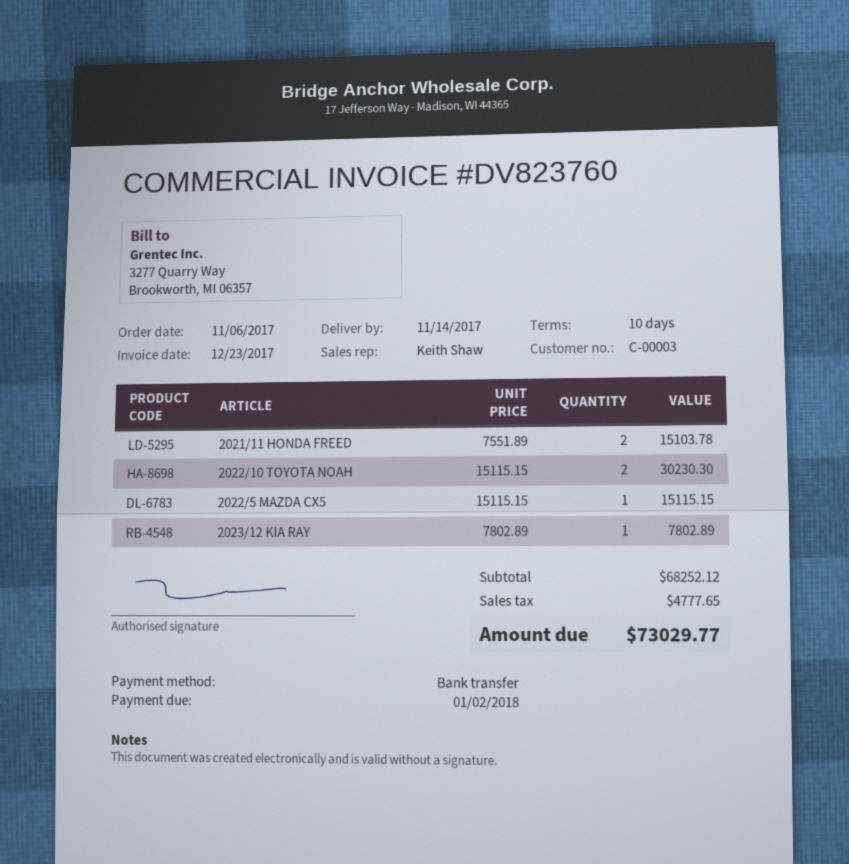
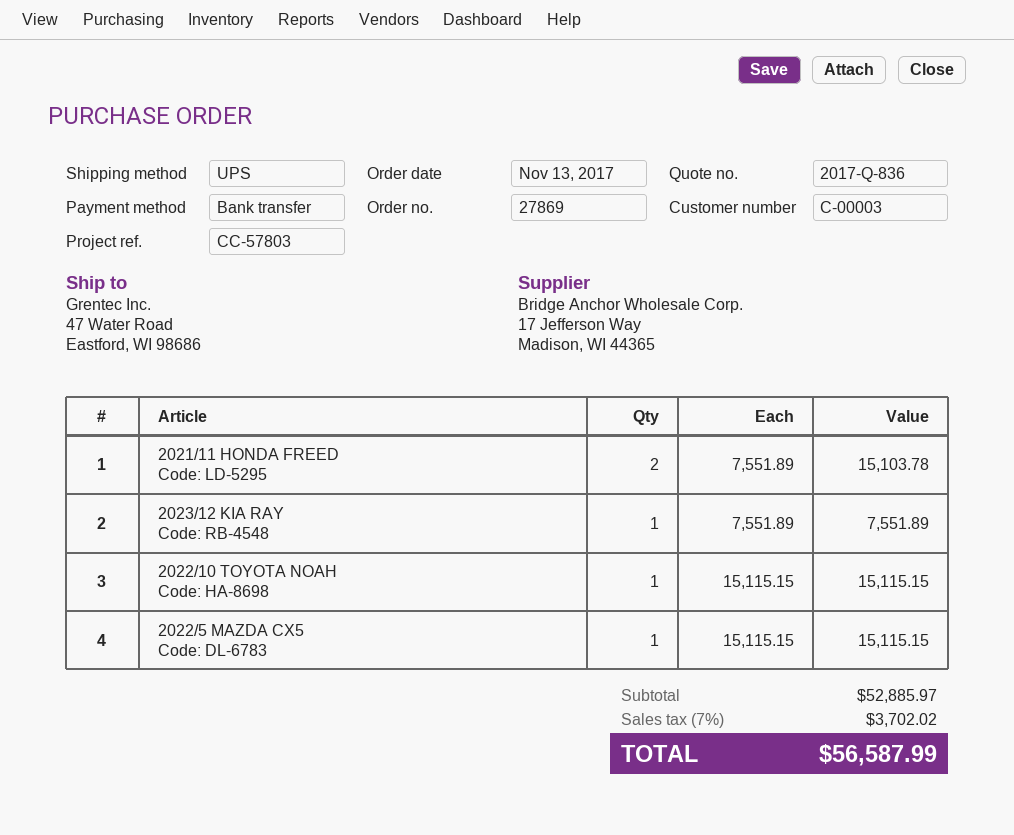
order date: 2017-11-06 -> 2017-11-13
2022/10 TOYOTA NOAH: 2 x 15115.15 = 30230.30 -> 1 x 15115.15 = 15115.15
2023/12 KIA RAY: 1 x 7802.89 = 7802.89 -> 1 x 7551.89 = 7551.89
subtotal: 68252.12 -> 52885.97
tax: 4777.65 -> 3702.02
total: 73029.77 -> 56587.99

